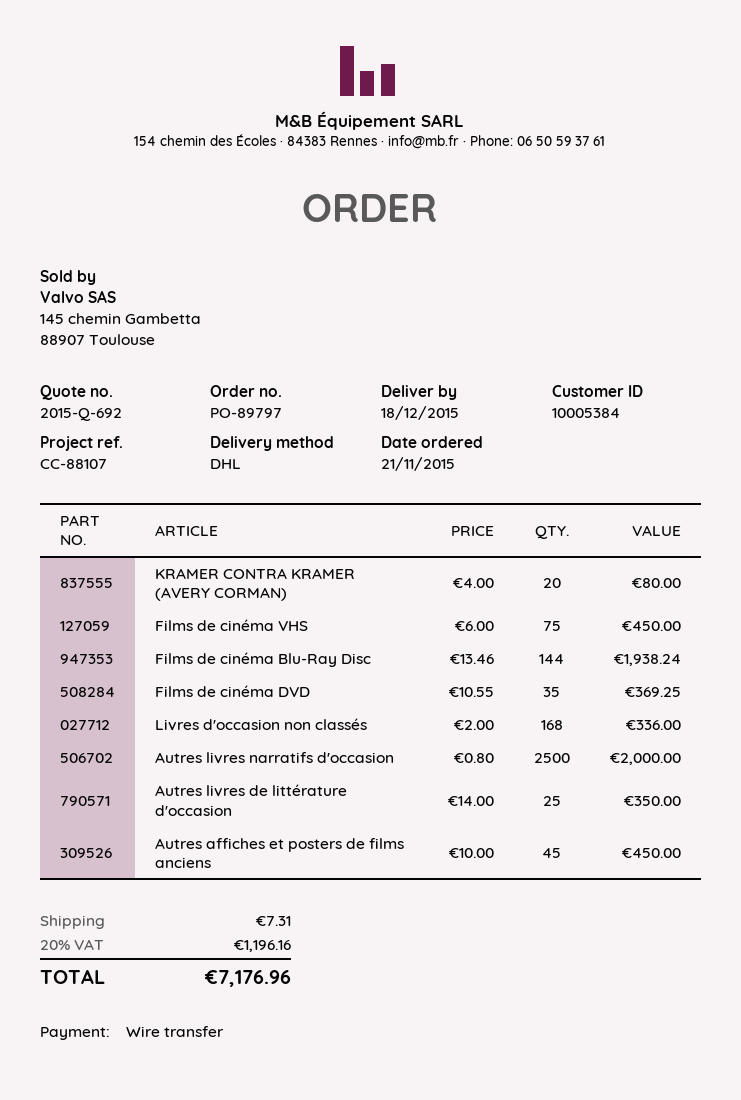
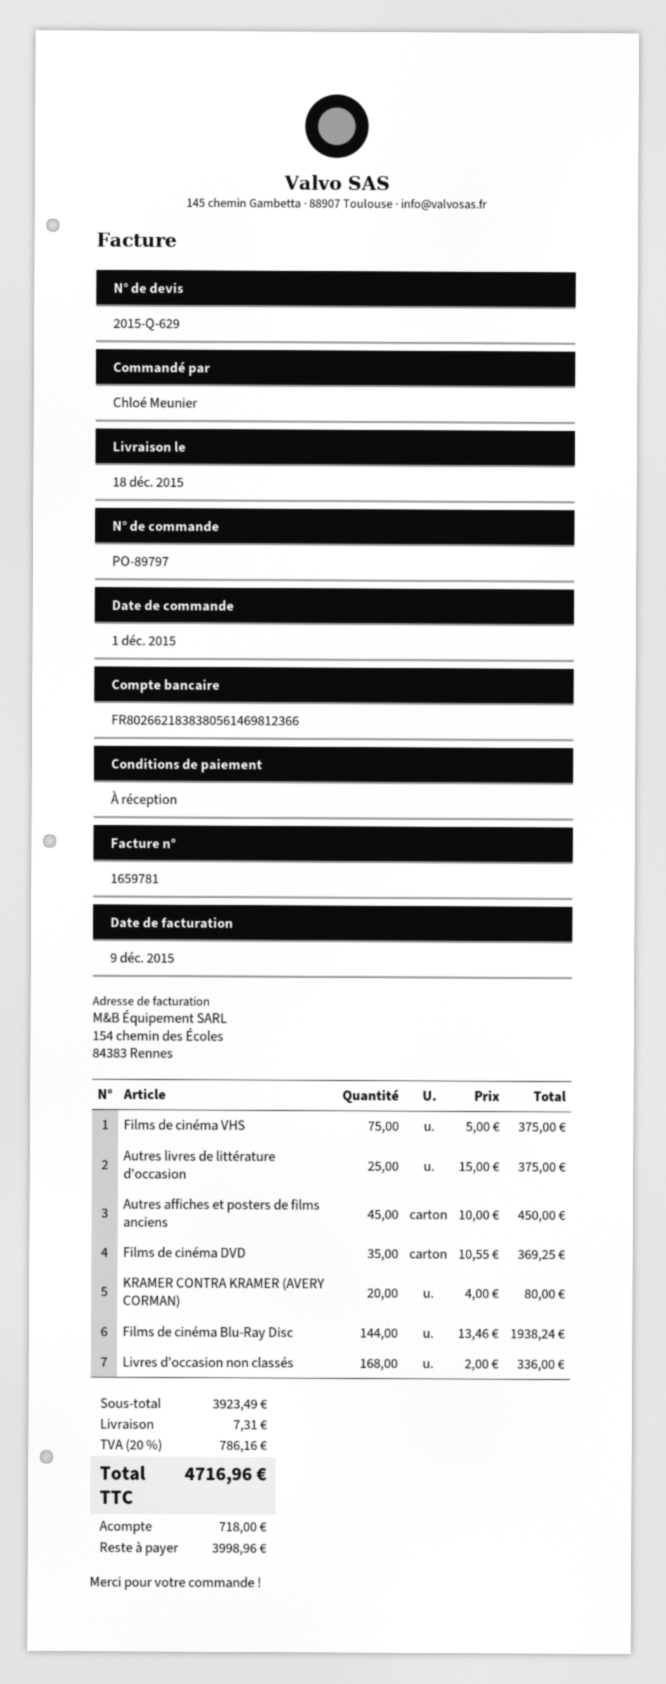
quote number: 2015-Q-692 -> 2015-Q-629
order date: 2015-11-21 -> 2015-12-01
Films de cinéma VHS: 75 x 6.00 = 450.00 -> 75 x 5.00 = 375.00
Autres livres narratifs d'occasion: 2500 x 0.80 = 2000.00 -> none
Autres livres de littérature d'occasion: 25 x 14.00 = 350.00 -> 25 x 15.00 = 375.00
tax: 20% = 1196.16 -> 20% = 786.16
total: 7176.96 -> 4716.96

